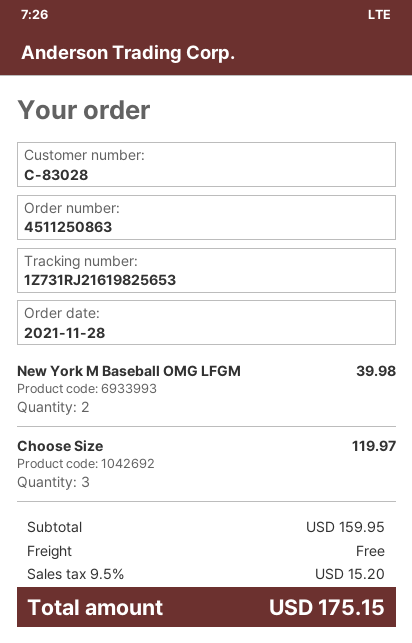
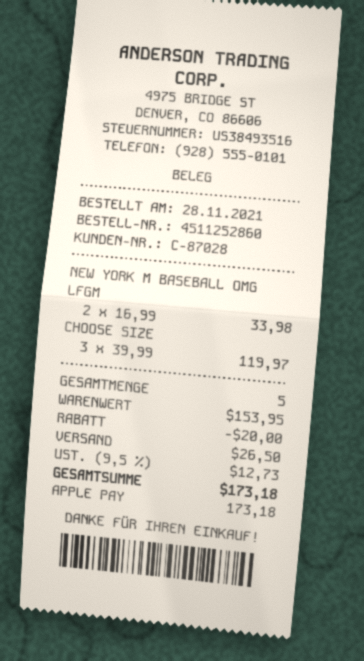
order number: 4511250863 -> 4511252860
customer number: C-83028 -> C-87028
New York M Baseball OMG LFGM: 2 for 39.98 -> 2 for 33.98
subtotal: 159.95 -> 153.95
discount: none -> 20.00
shipping: 0.00 -> 26.50
tax: 9.5% = 15.20 -> 9.5% = 12.73
total: 175.15 -> 173.18

